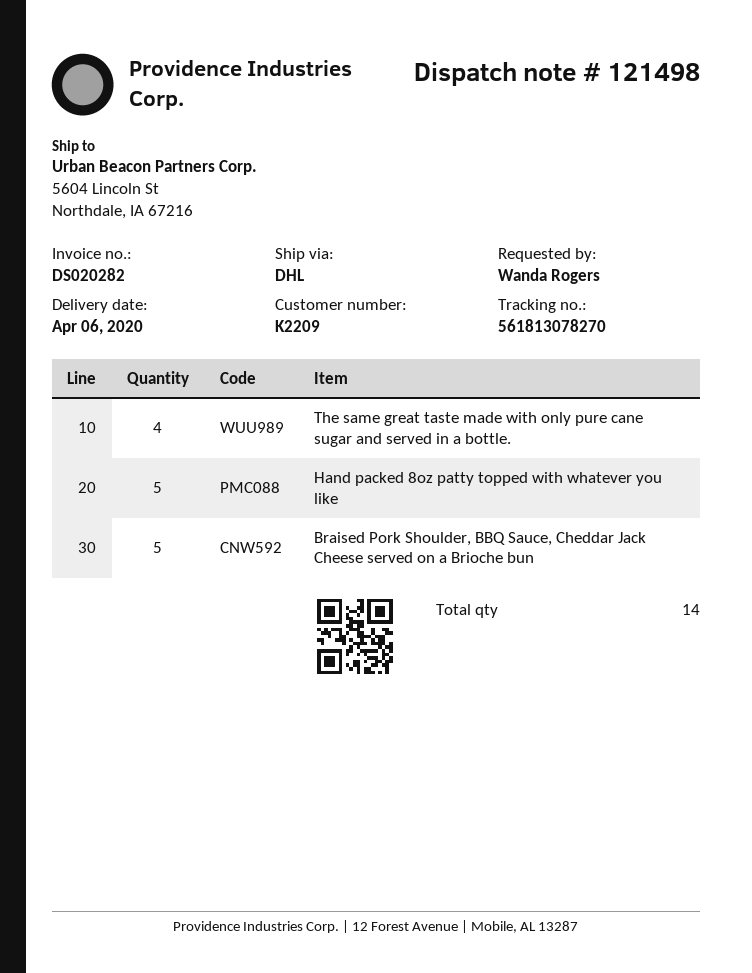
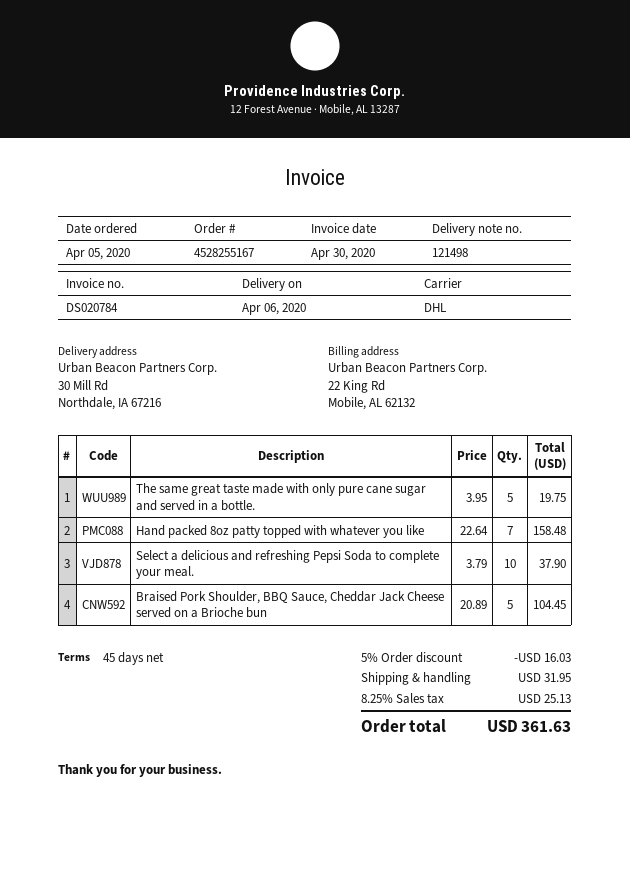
invoice number: DS020282 -> DS020784
ship to: 5604 Lincoln St, Northdale, IA 67216 -> 30 Mill Rd, Northdale, IA 67216
The same great taste made with only pure cane sugar and served in a bottle.: 4 -> 5
Hand packed 8oz patty topped with whatever you like: 5 -> 7
Select a delicious and refreshing Pepsi Soda to complete your meal.: none -> 10

